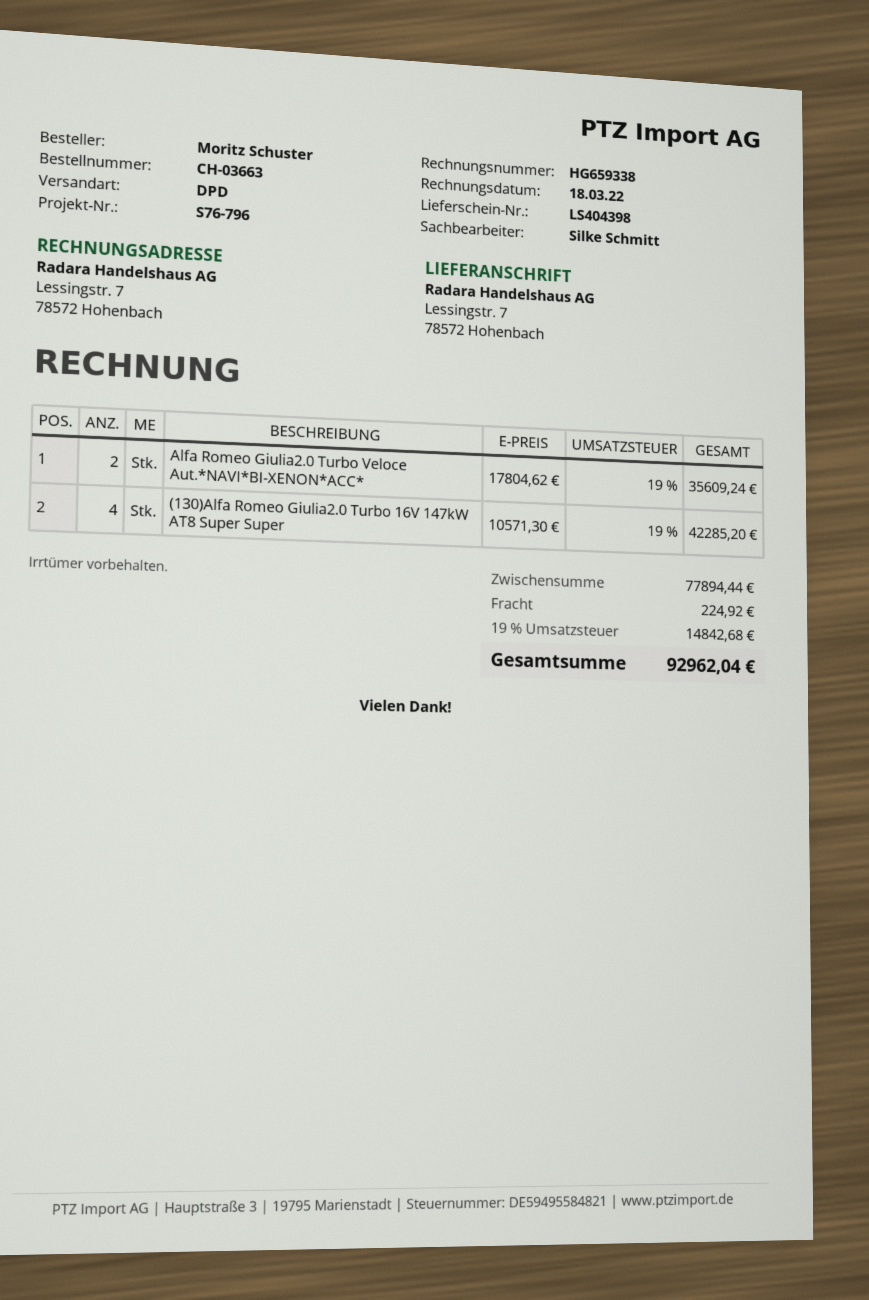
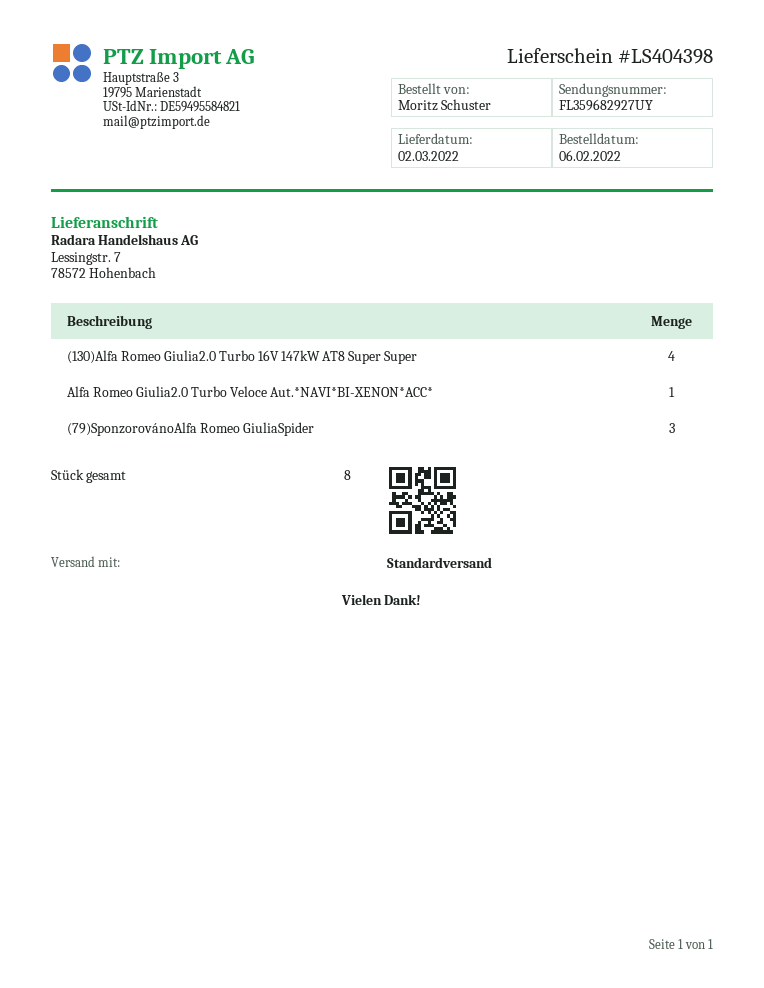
shipping method: DPD -> standard
Alfa Romeo Giulia2.0 Turbo Veloce Aut.*NAVI*BI-XENON*ACC*: 2 -> 1
(79)SponzorovánoAlfa Romeo GiuliaSpider: none -> 3

